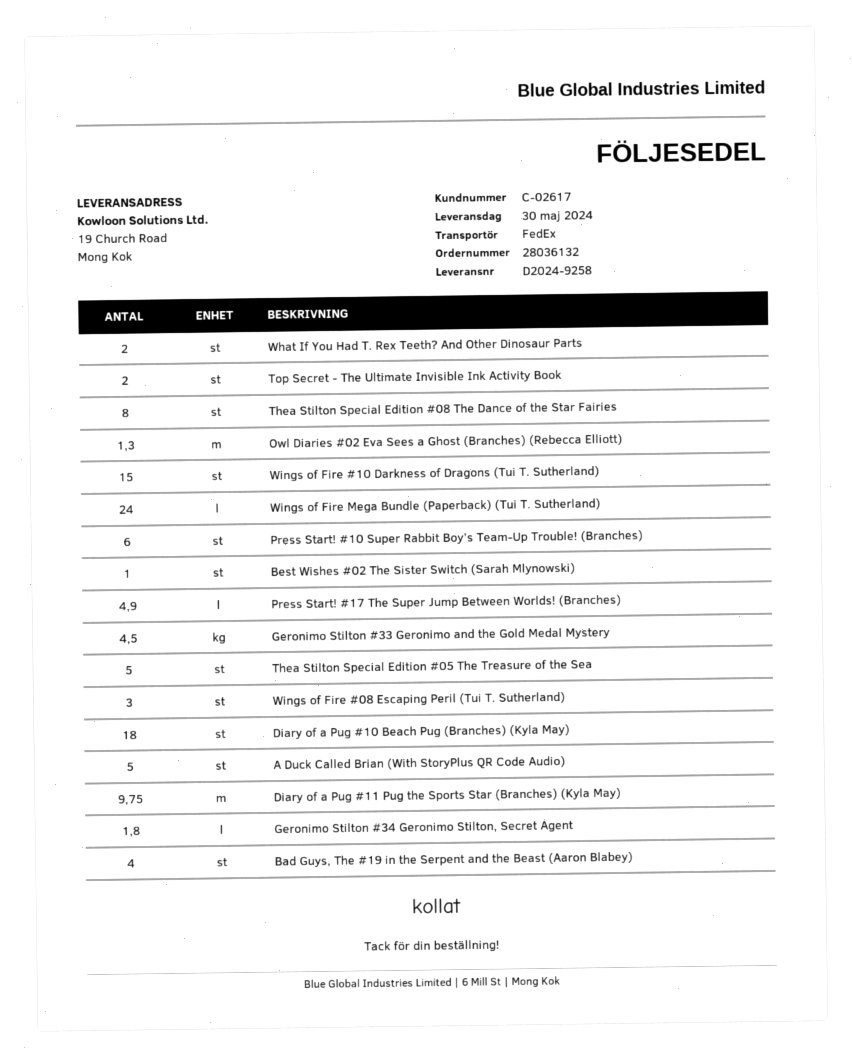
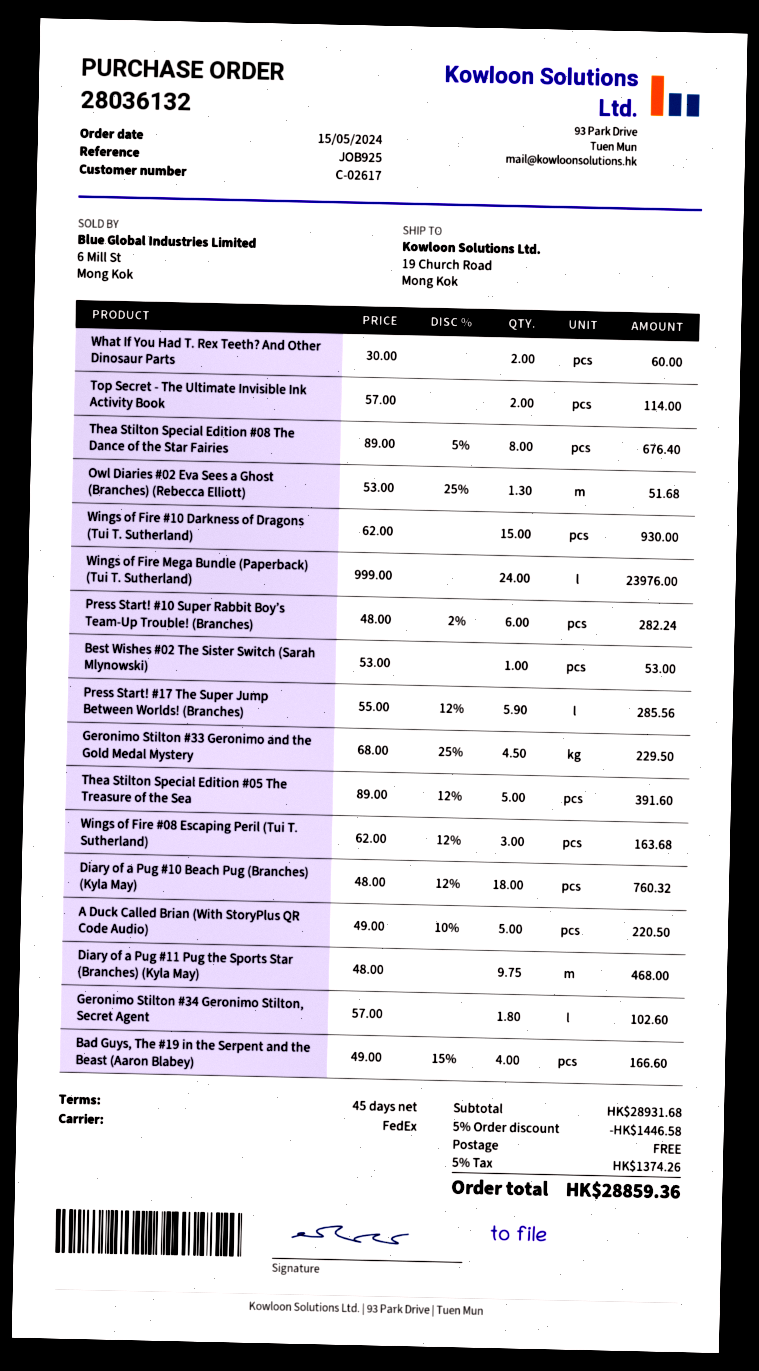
Press Start! #17 The Super Jump Between Worlds! (Branches): 4.9 -> 5.9

